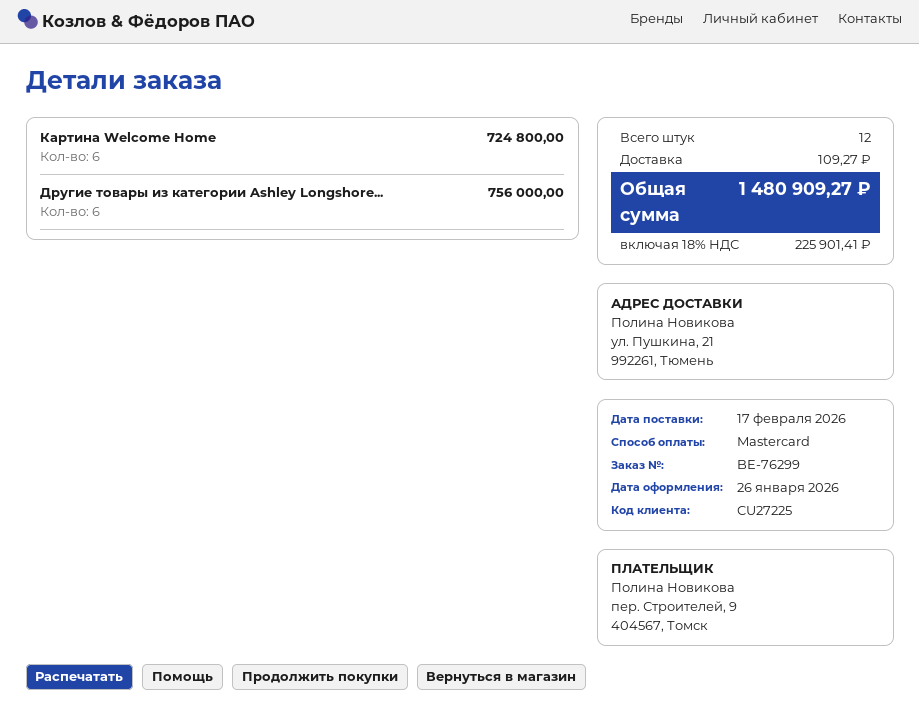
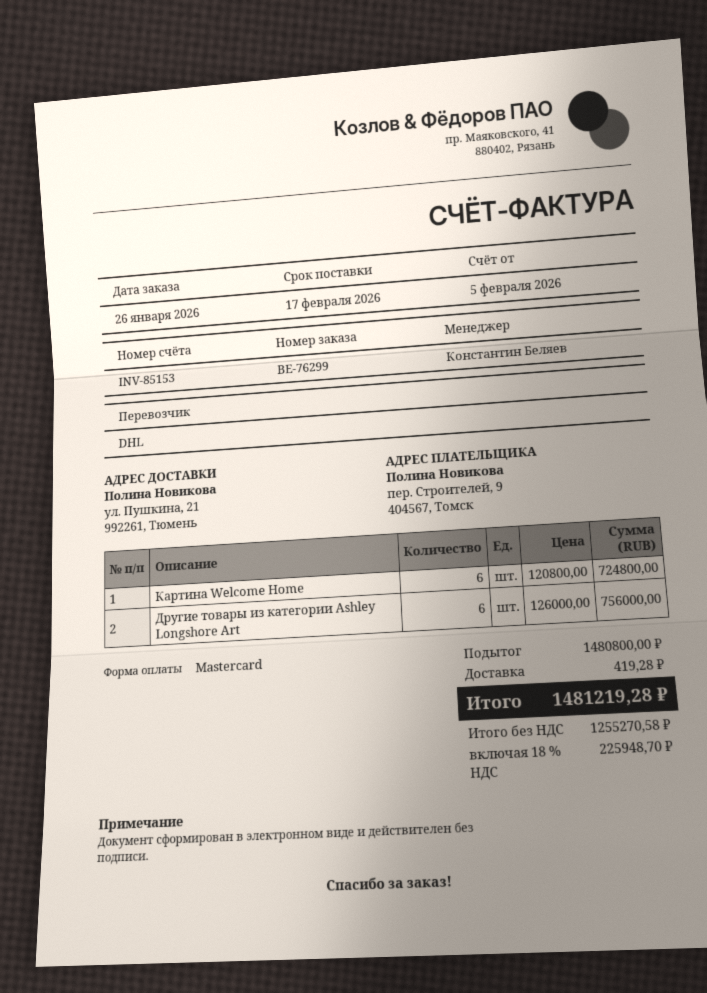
shipping: 109.27 -> 419.28
tax: 18% = 225901.41 -> 18% = 225948.70
total: 1480909.27 -> 1481219.28

